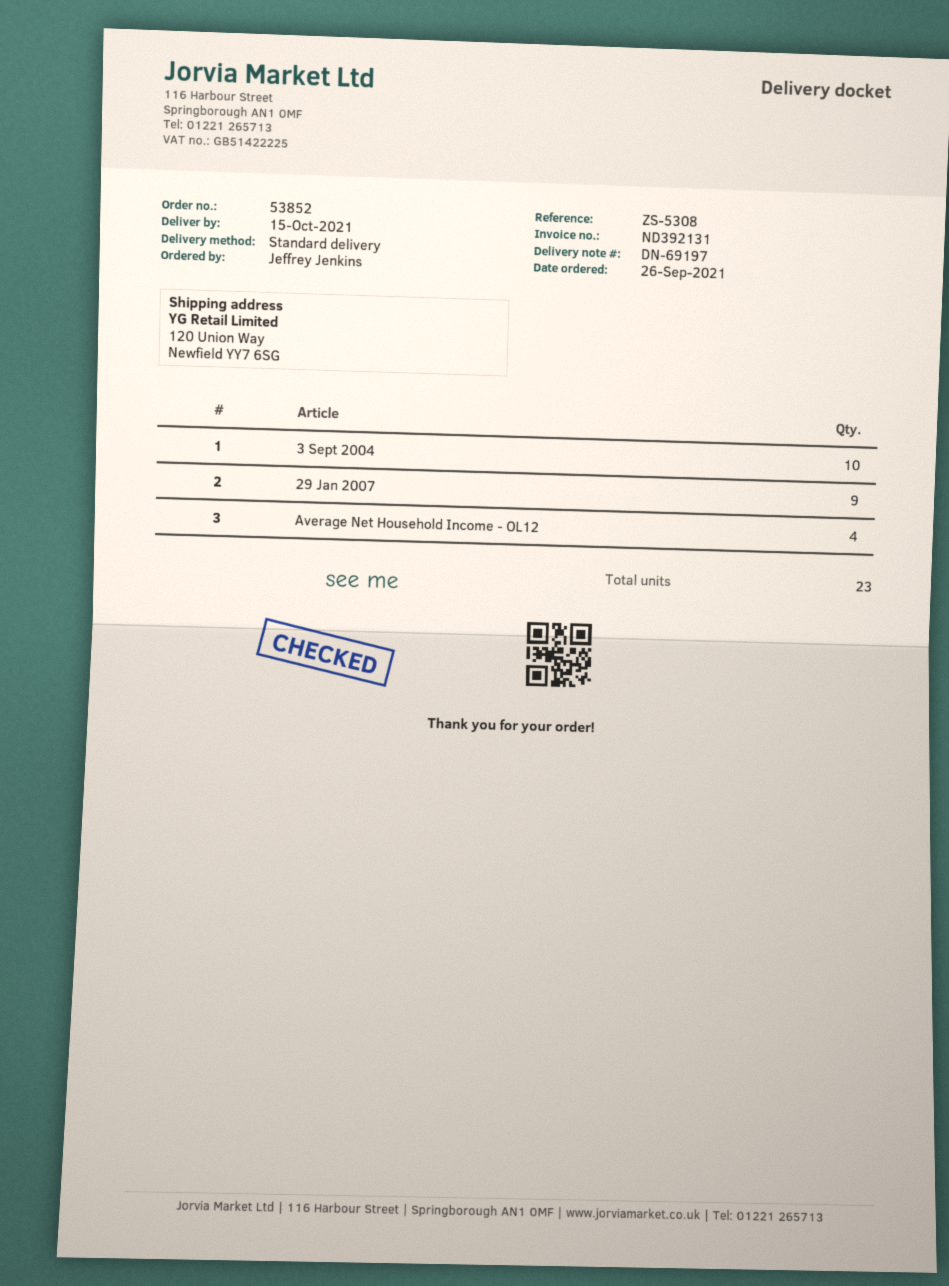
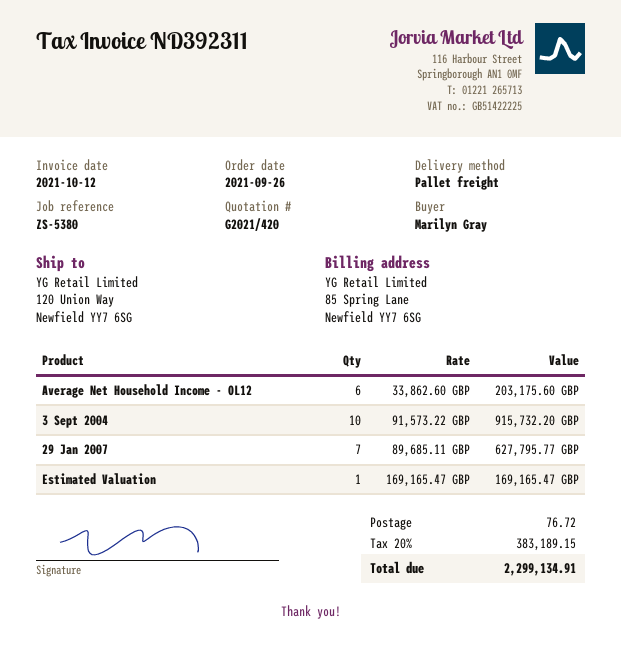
invoice number: ND392131 -> ND392311
reference: ZS-5308 -> ZS-5380
ordered by: Jeffrey Jenkins -> Marilyn Gray
shipping method: standard -> pallet freight
29 Jan 2007: 9 -> 7
Average Net Household Income - OL12: 4 -> 6
Estimated Valuation: none -> 1

